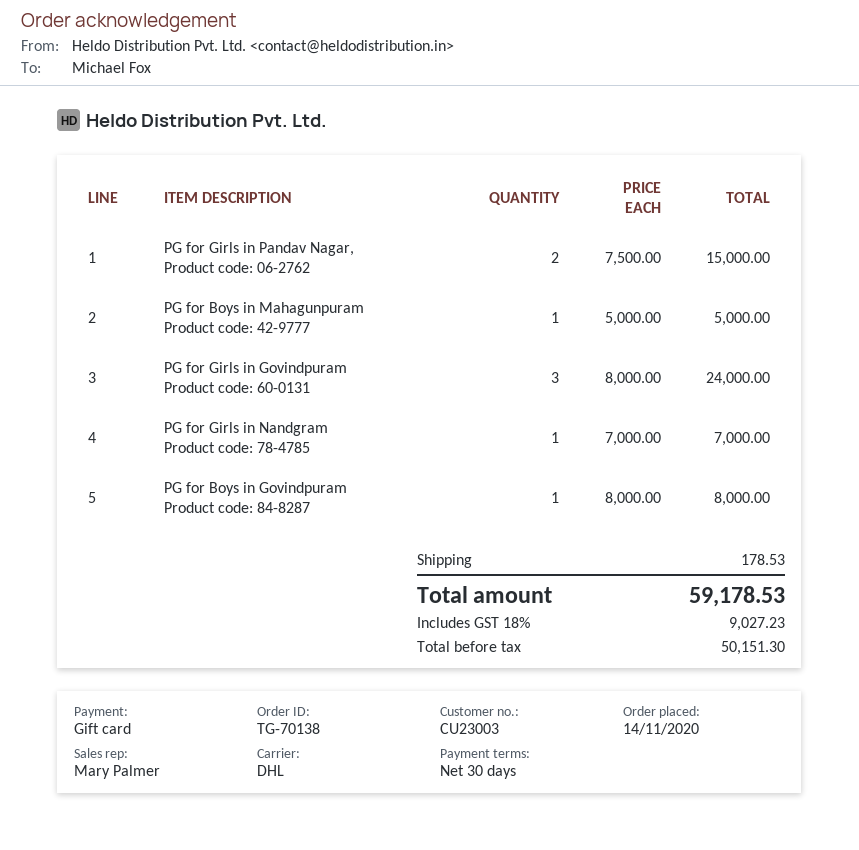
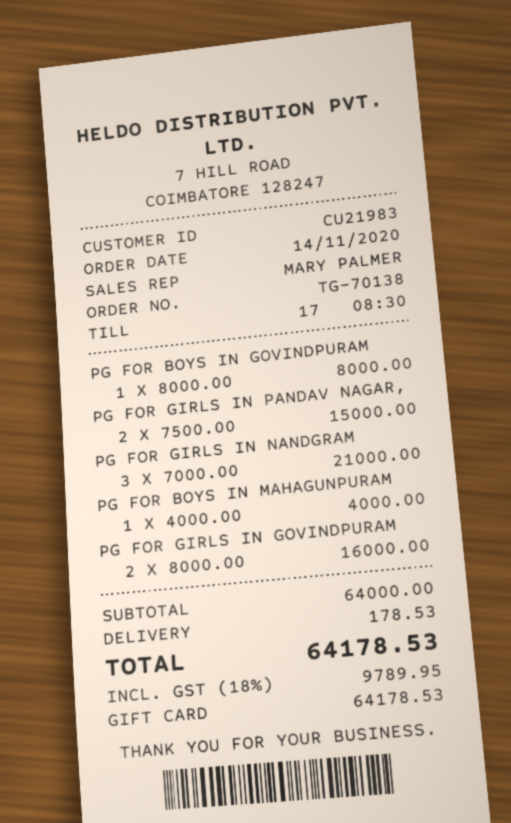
customer number: CU23003 -> CU21983
PG for Boys in Mahagunpuram: 1 x 5000.00 = 5000.00 -> 1 x 4000.00 = 4000.00
PG for Girls in Govindpuram: 3 x 8000.00 = 24000.00 -> 2 x 8000.00 = 16000.00
PG for Girls in Nandgram: 1 x 7000.00 = 7000.00 -> 3 x 7000.00 = 21000.00
tax: 18% = 9027.23 -> 18% = 9789.95
total: 59178.53 -> 64178.53

